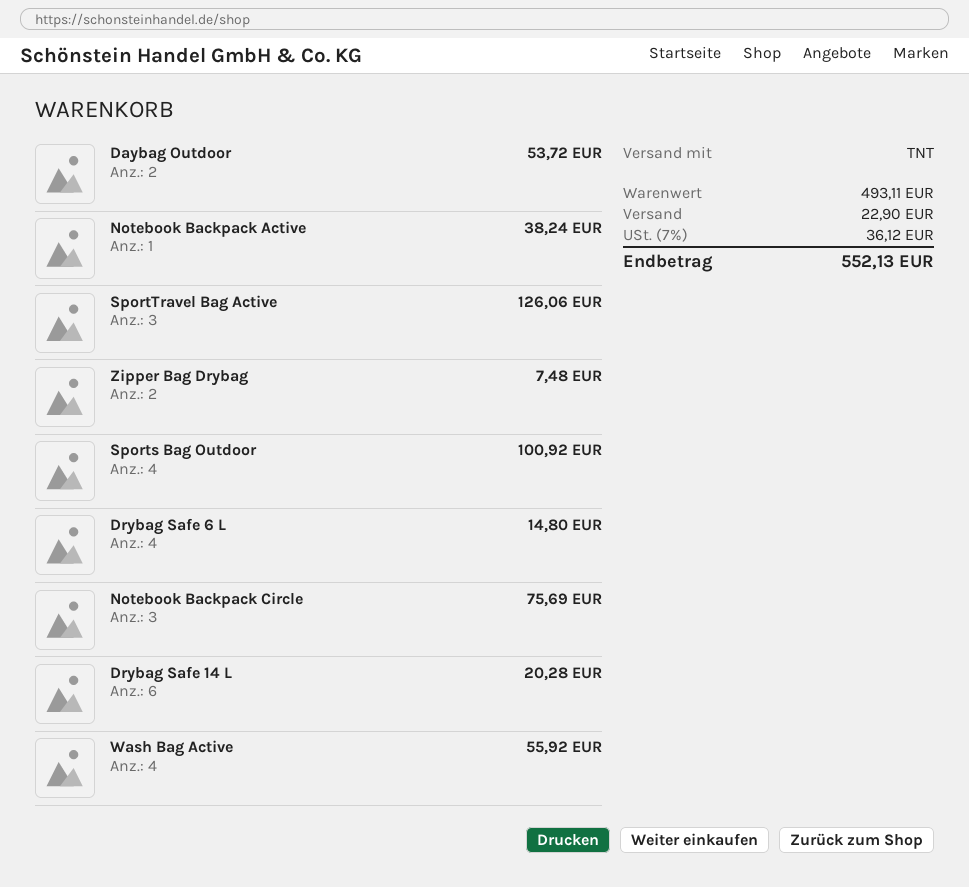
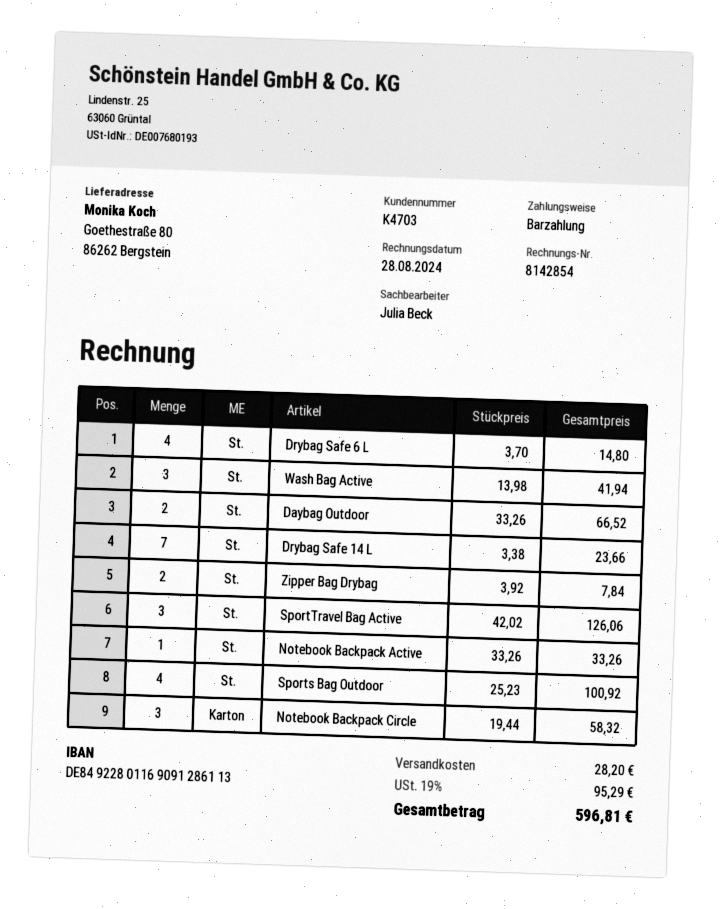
Daybag Outdoor: 2 for 53.72 -> 2 for 66.52
Notebook Backpack Active: 1 for 38.24 -> 1 for 33.26
Zipper Bag Drybag: 2 for 7.48 -> 2 for 7.84
Notebook Backpack Circle: 3 for 75.69 -> 3 for 58.32
Drybag Safe 14 L: 6 for 20.28 -> 7 for 23.66
Wash Bag Active: 4 for 55.92 -> 3 for 41.94
shipping: 22.90 -> 28.20
tax: 7% = 36.12 -> 19% = 95.29
total: 552.13 -> 596.81

